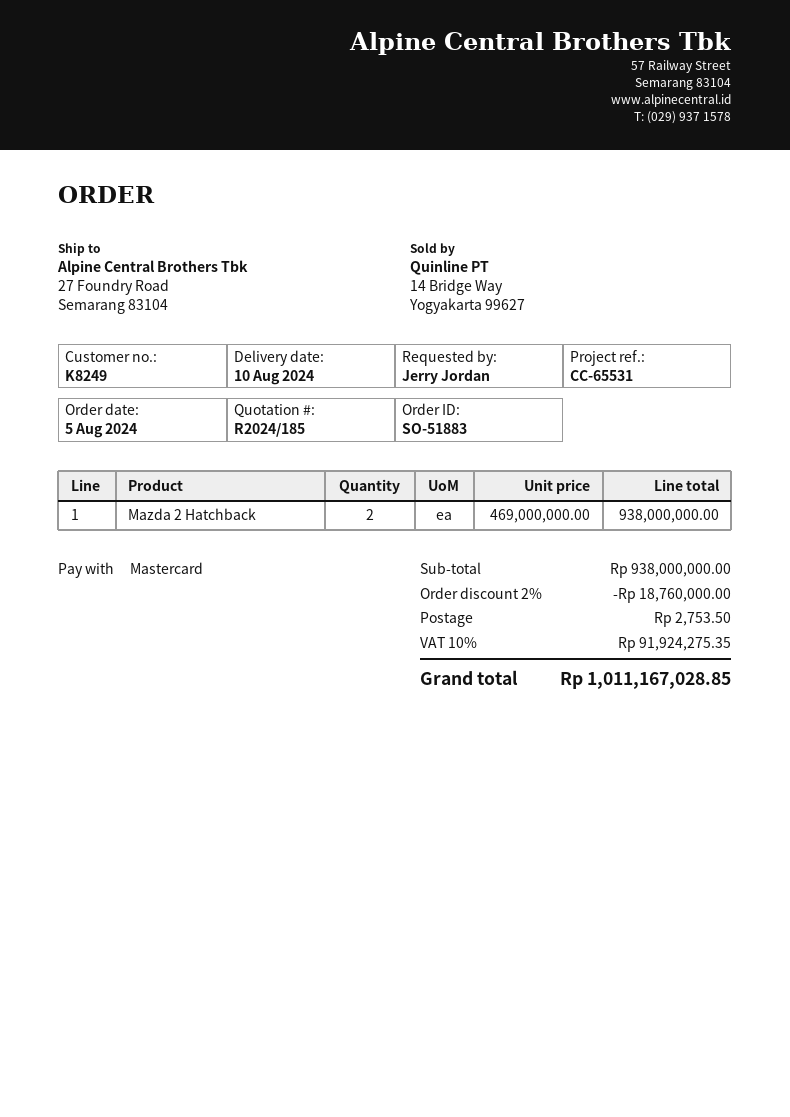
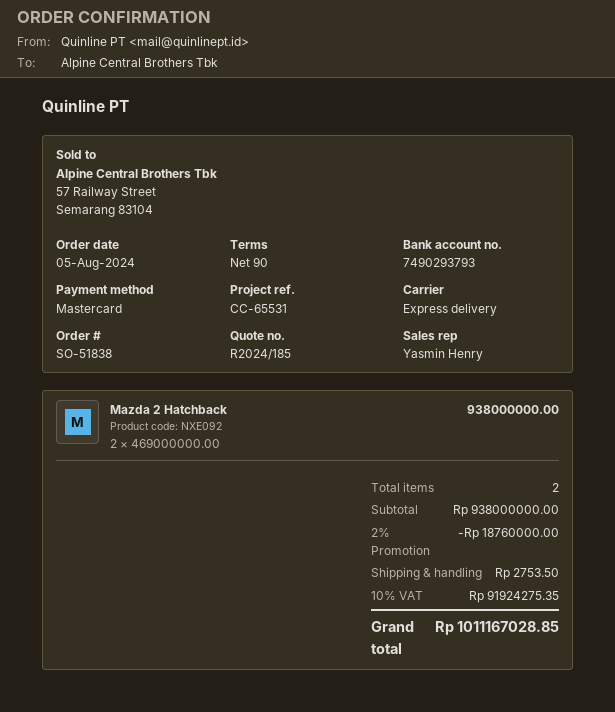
order number: SO-51883 -> SO-51838

